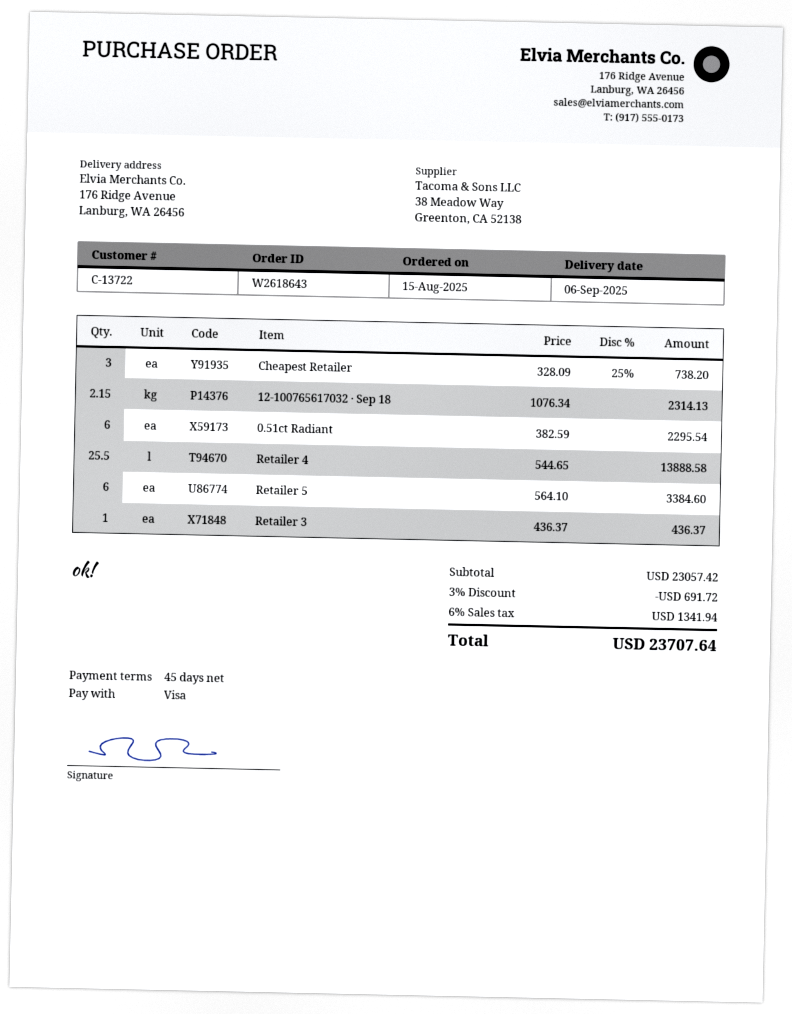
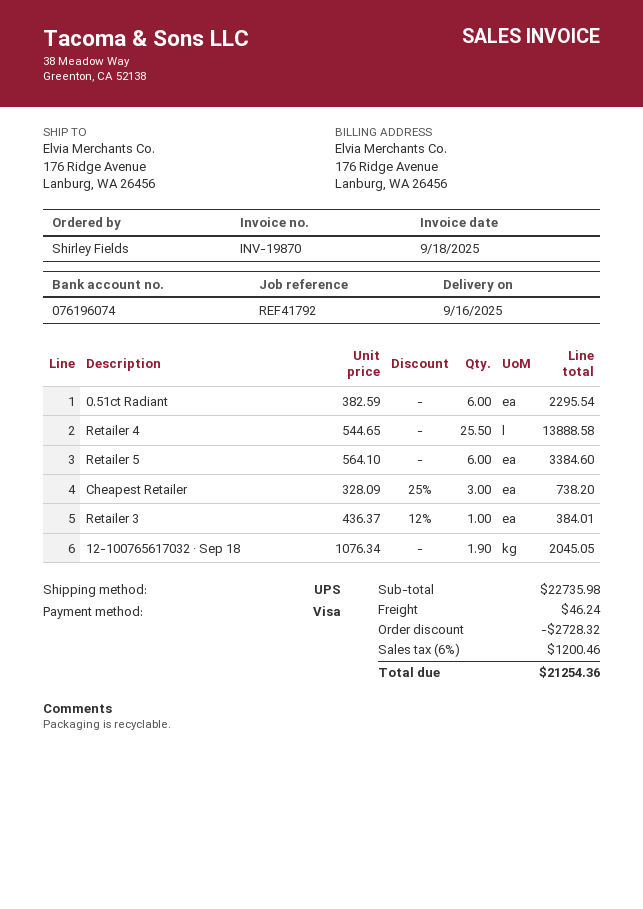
delivery date: 2025-09-06 -> 2025-09-16
12-100765617032 · Sep 18: 2.15 x 1076.34 = 2314.13 -> 1.9 x 1076.34 = 2045.05
Retailer 3: 1 x 436.37 = 436.37 -> 1 x 436.37 - 12% = 384.01
subtotal: 23057.42 -> 22735.98
discount: 691.72 -> 2728.32
shipping: none -> 46.24
tax: 6% = 1341.94 -> 6% = 1200.46
total: 23707.64 -> 21254.36

